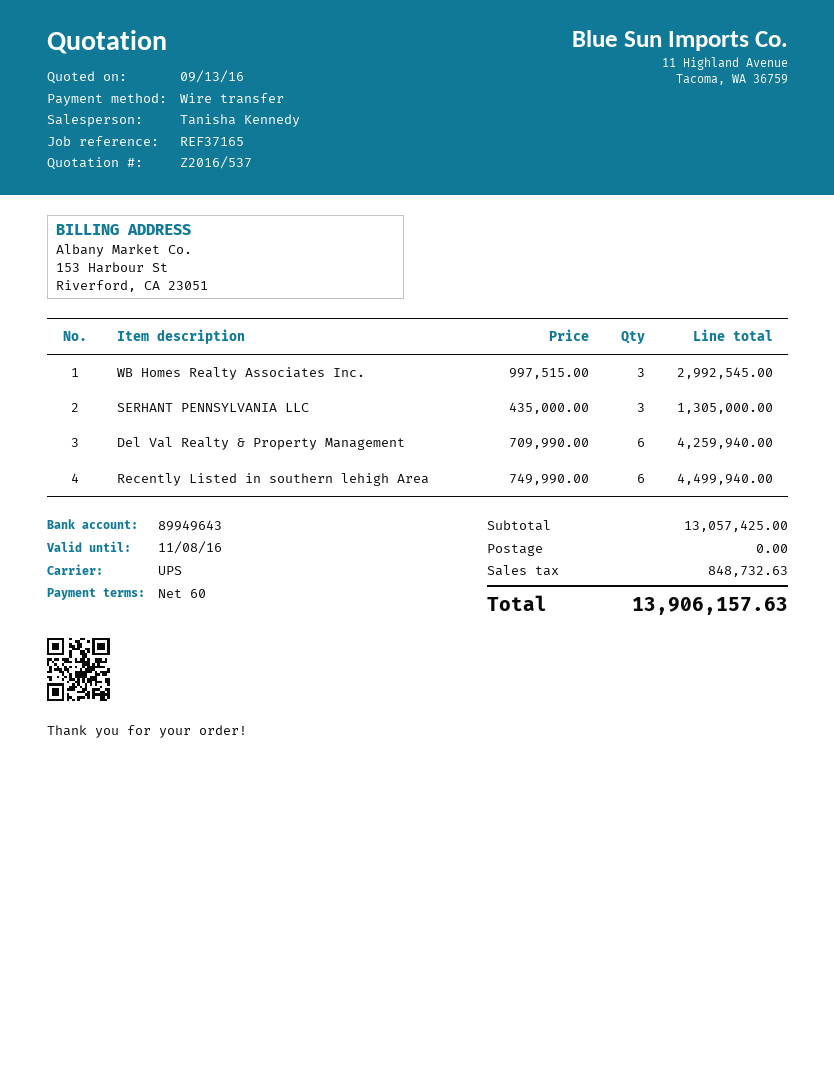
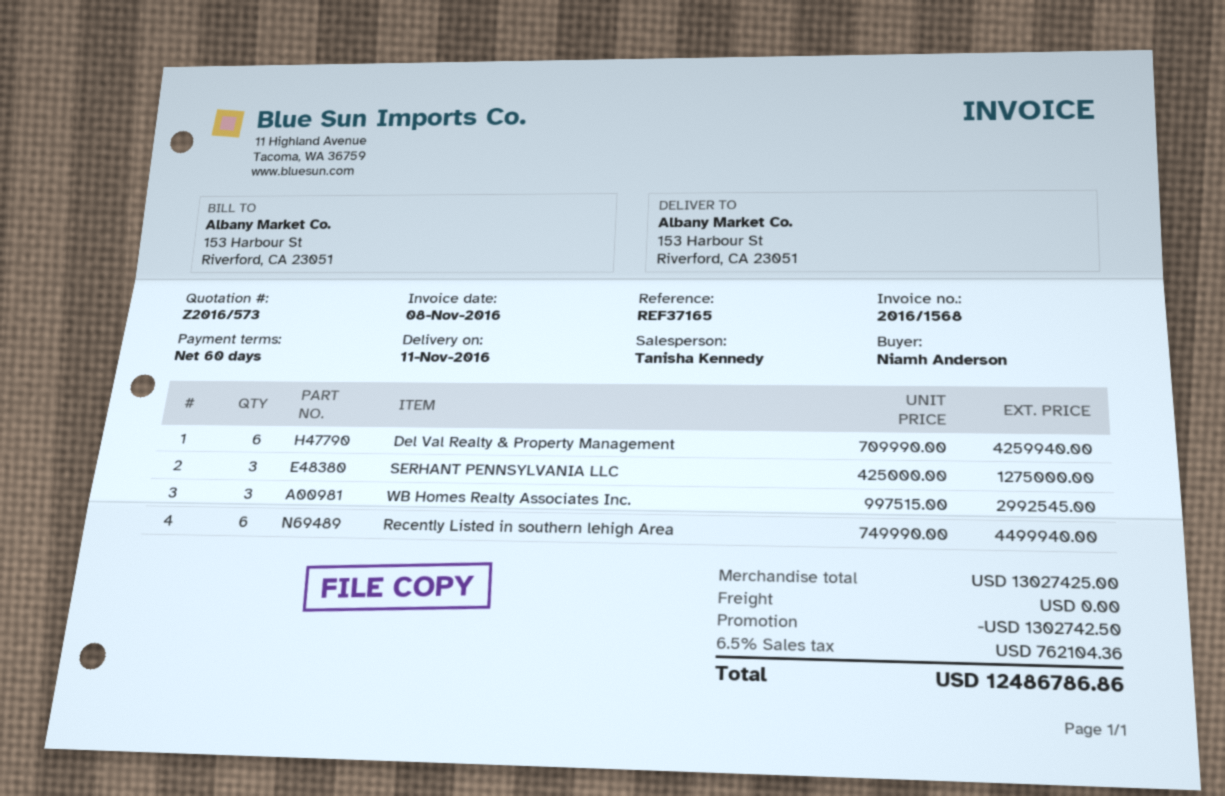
quote number: Z2016/537 -> Z2016/573
SERHANT PENNSYLVANIA LLC: 3 x 435000.00 = 1305000.00 -> 3 x 425000.00 = 1275000.00
subtotal: 13057425.00 -> 13027425.00
discount: none -> 1302742.50
tax: 848732.63 -> 762104.36
total: 13906157.63 -> 12486786.86

